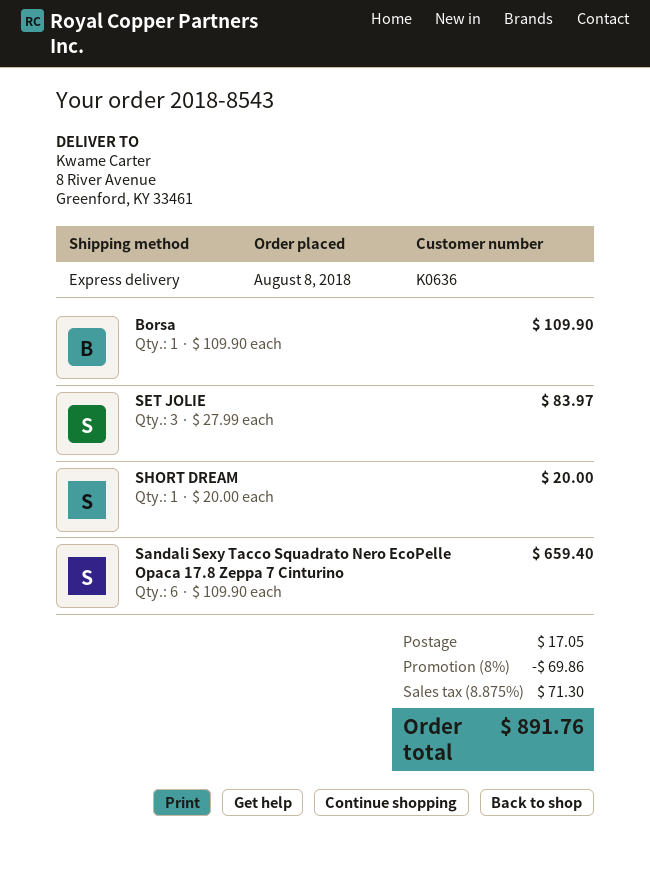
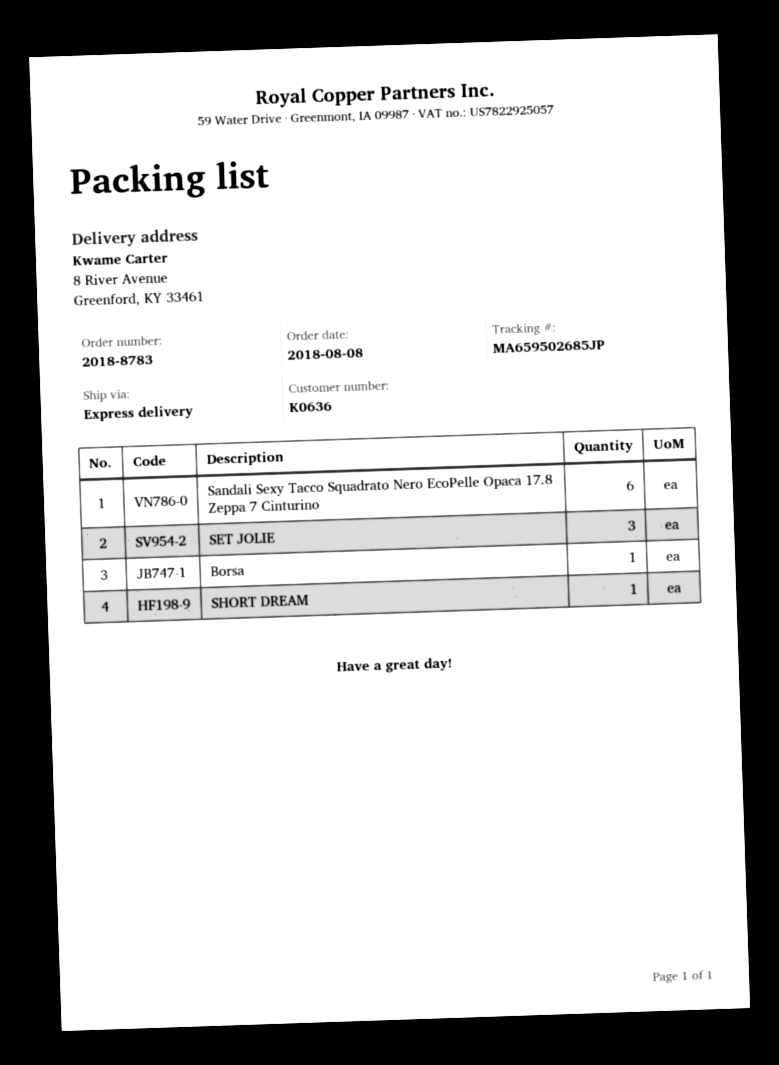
order number: 2018-8543 -> 2018-8783

